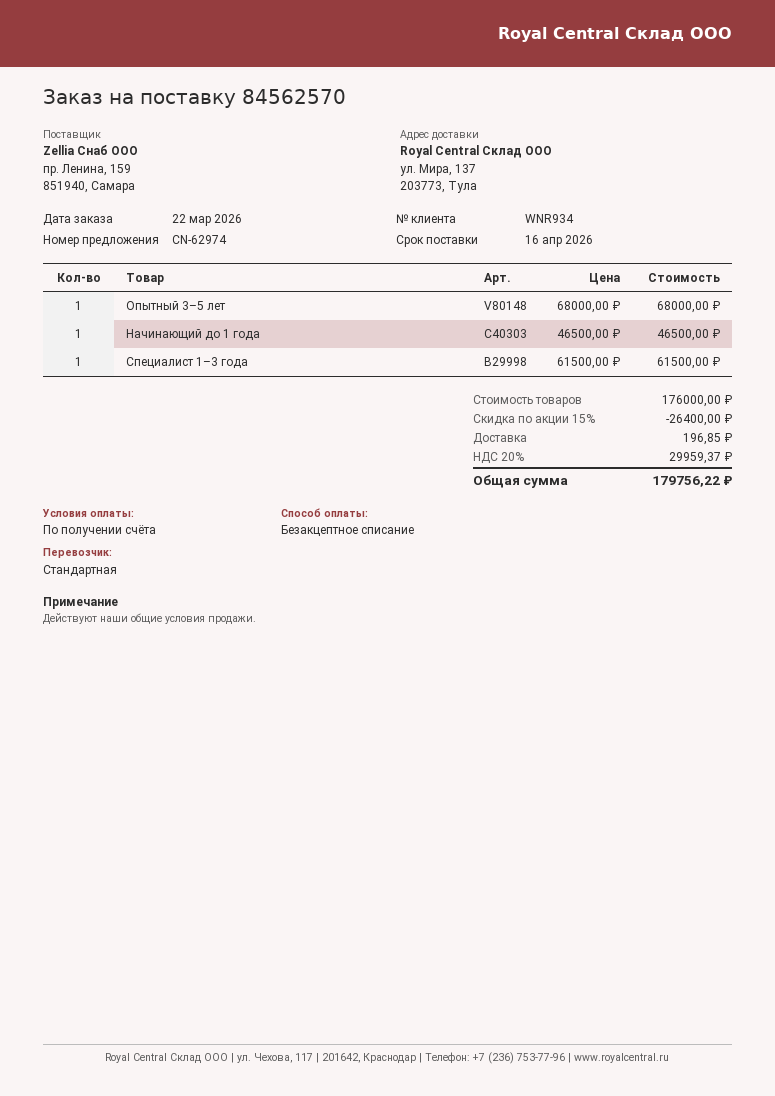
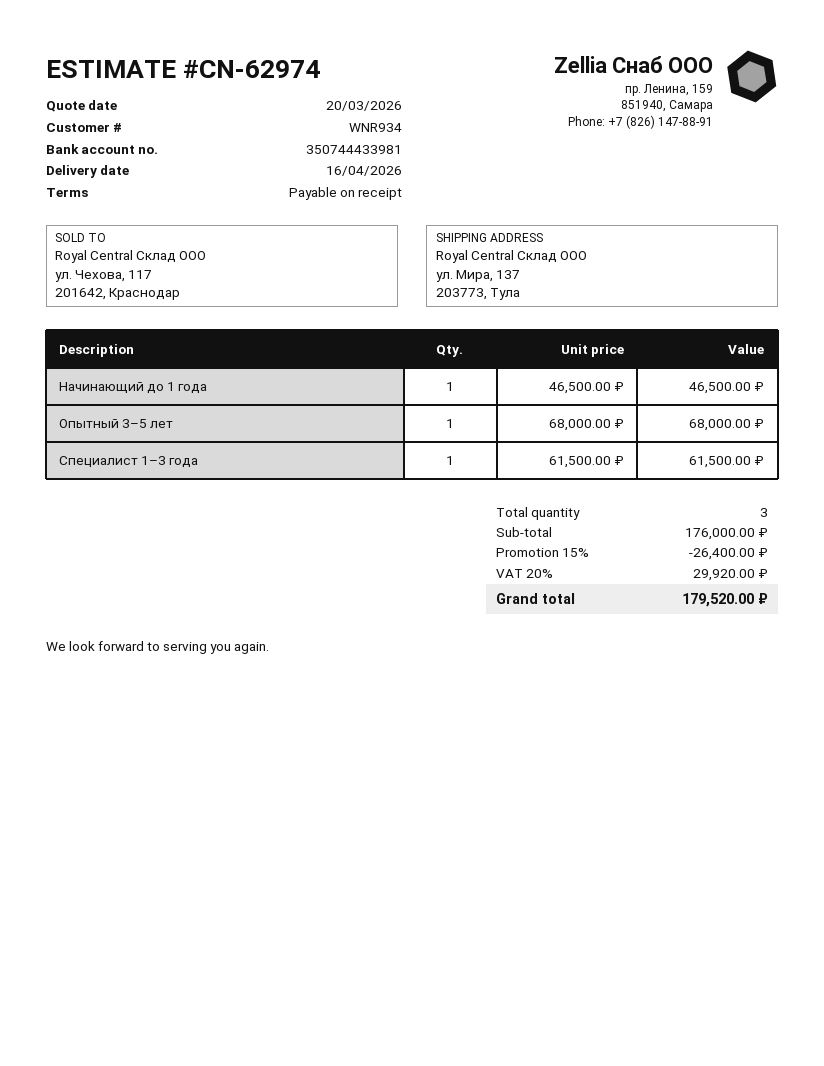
shipping: 196.85 -> none
tax: 20% = 29959.37 -> 20% = 29920.00
total: 179756.22 -> 179520.00

